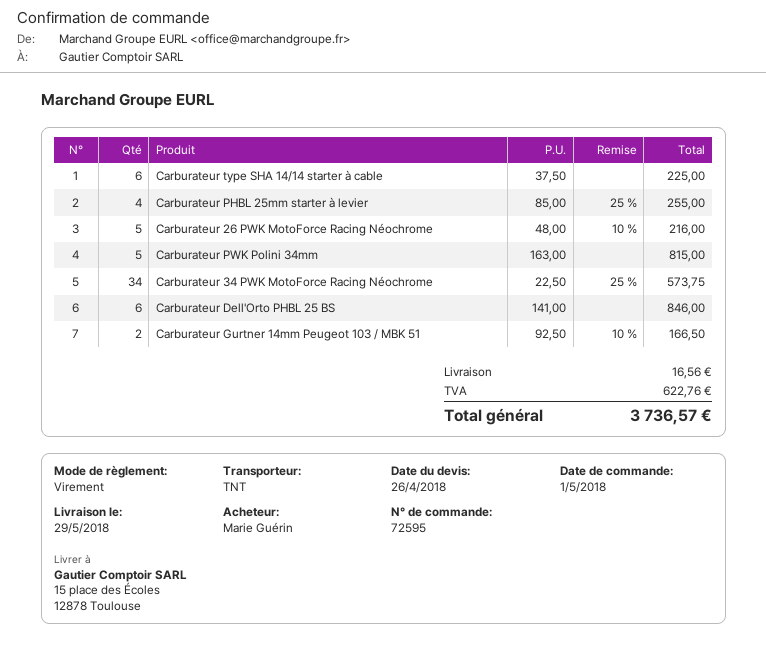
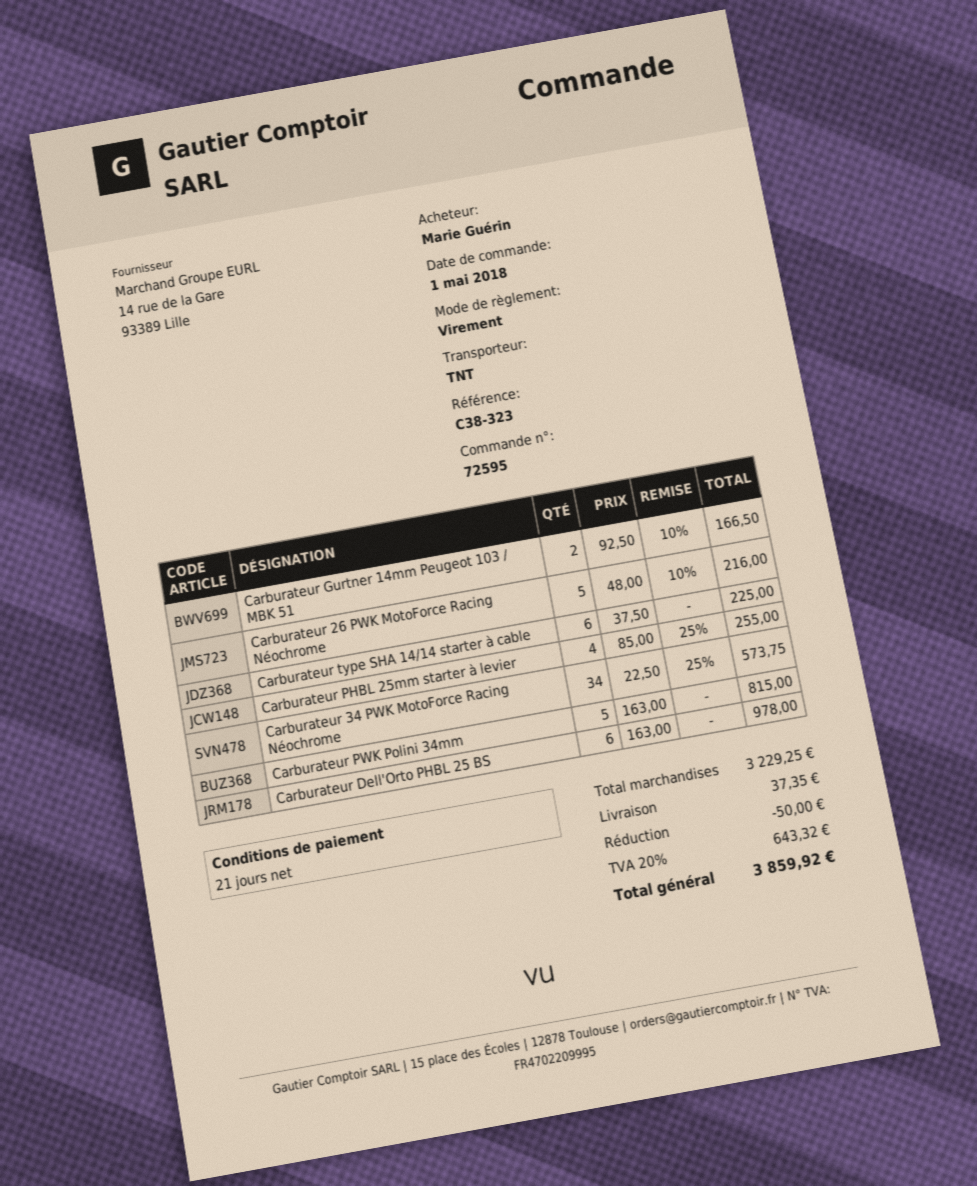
Carburateur Dell'Orto PHBL 25 BS: 6 x 141.00 = 846.00 -> 6 x 163.00 = 978.00
discount: none -> 50.00
shipping: 16.56 -> 37.35
tax: 622.76 -> 643.32
total: 3736.57 -> 3859.92

